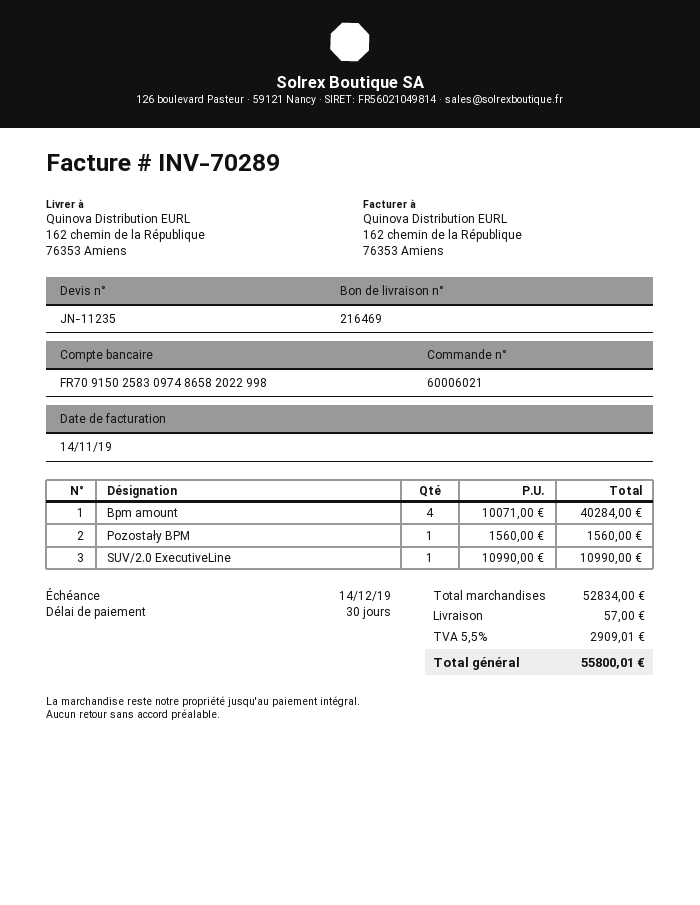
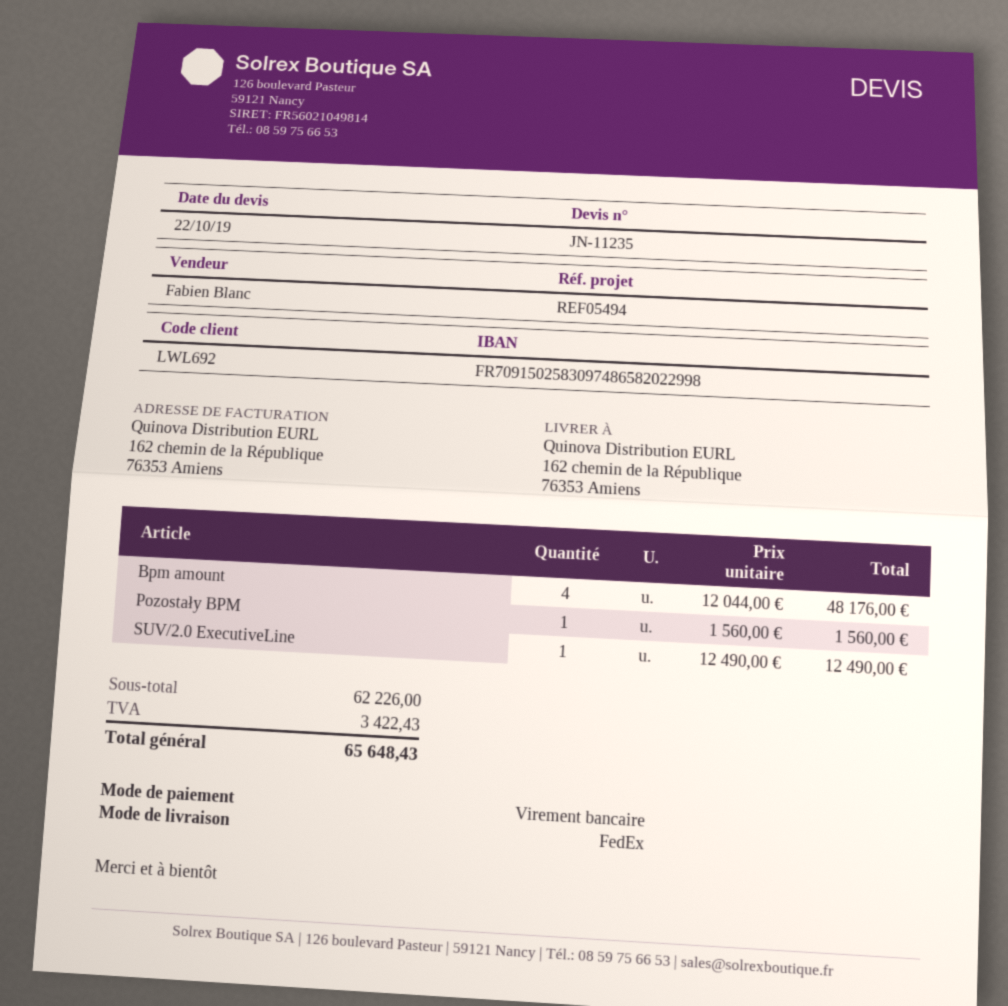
Bpm amount: 4 x 10071.00 = 40284.00 -> 4 x 12044.00 = 48176.00
SUV/2.0 ExecutiveLine: 1 x 10990.00 = 10990.00 -> 1 x 12490.00 = 12490.00
subtotal: 52834.00 -> 62226.00
shipping: 57.00 -> none
tax: 2909.01 -> 3422.43
total: 55800.01 -> 65648.43

